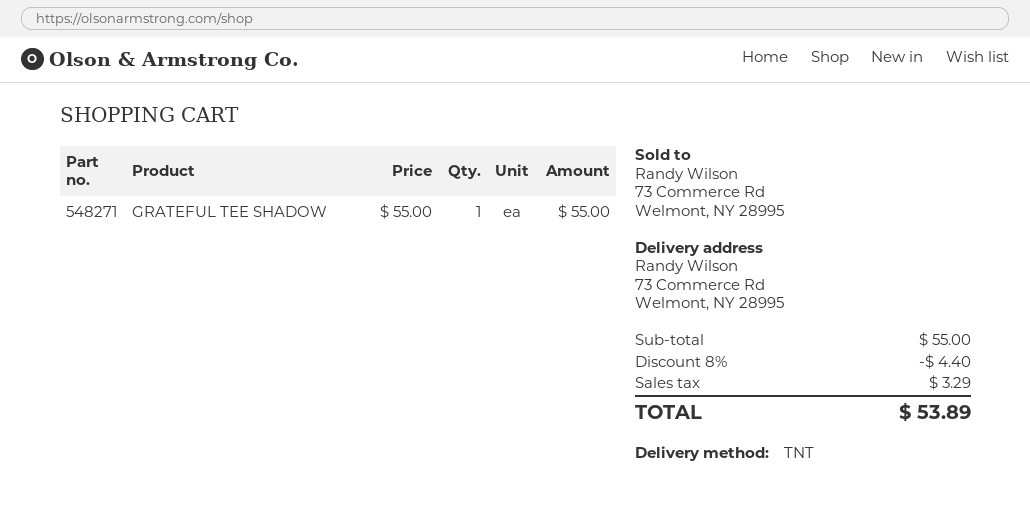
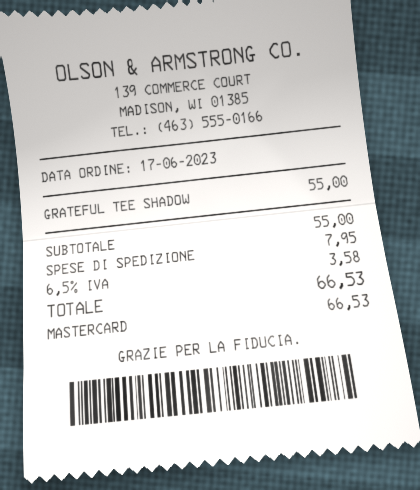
discount: 8% = 4.40 -> none
shipping: none -> 7.95
tax: 3.29 -> 3.58
total: 53.89 -> 66.53

